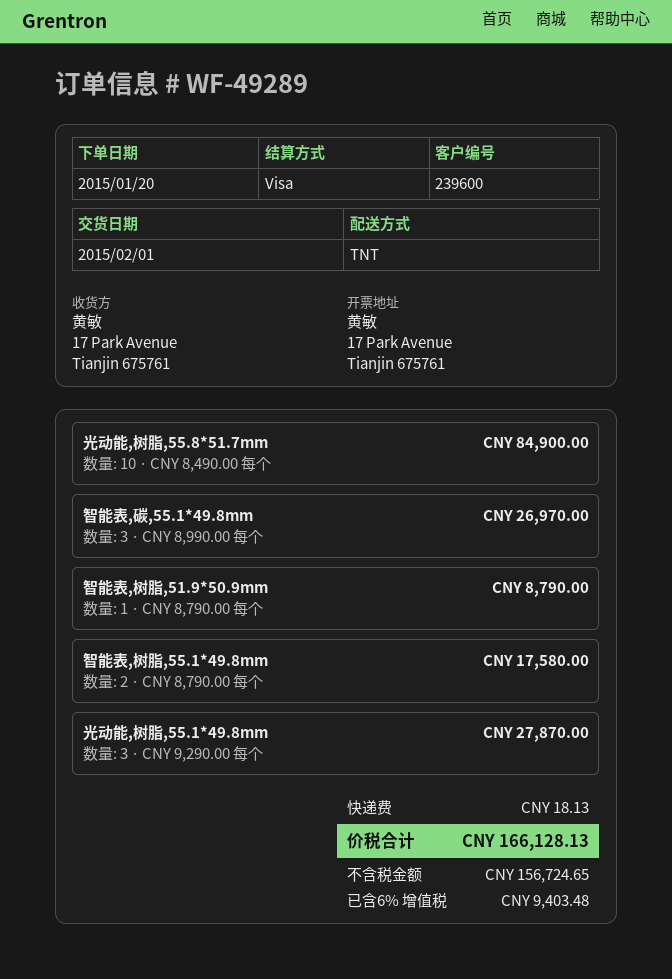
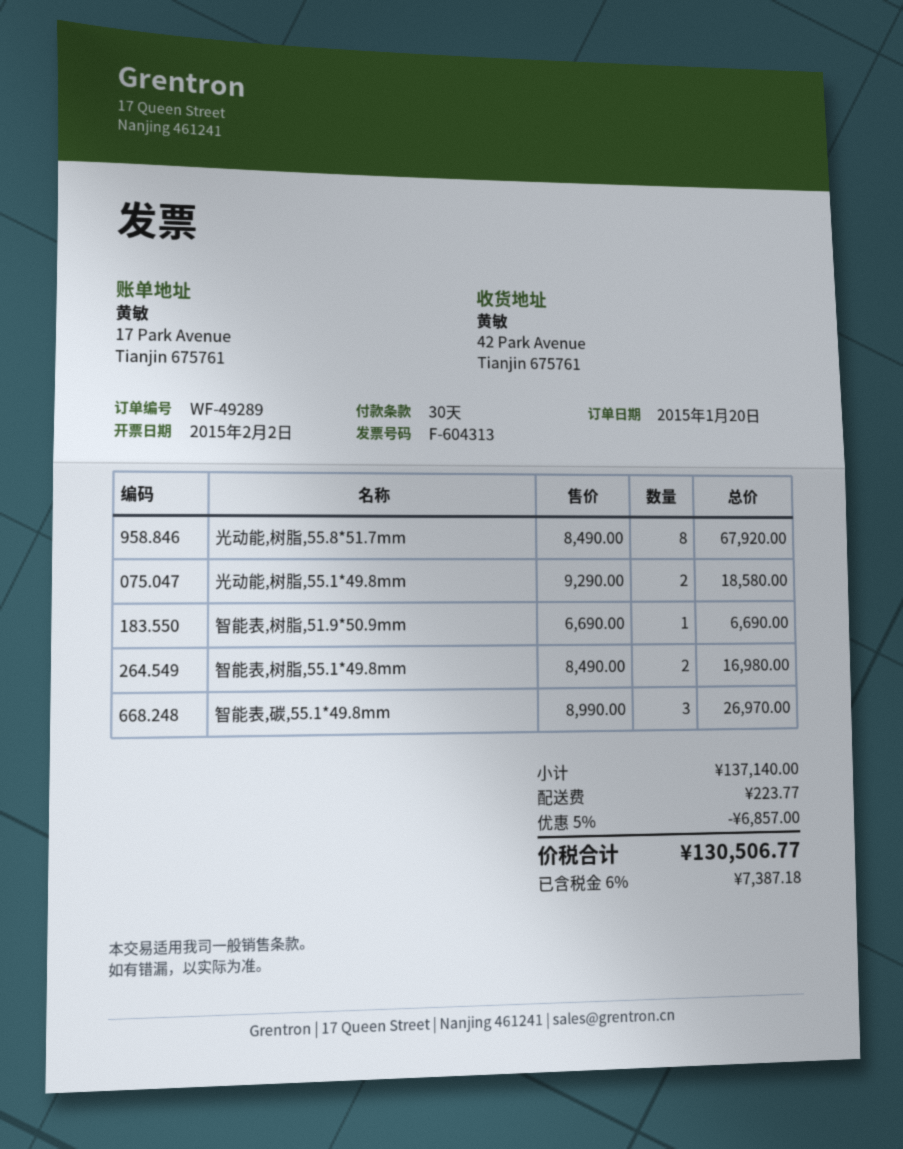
ship to: 17 Park Avenue, Tianjin 675761 -> 42 Park Avenue, Tianjin 675761
光动能,树脂,55.8*51.7mm: 10 x 8490.00 = 84900.00 -> 8 x 8490.00 = 67920.00
智能表,树脂,51.9*50.9mm: 1 x 8790.00 = 8790.00 -> 1 x 6690.00 = 6690.00
智能表,树脂,55.1*49.8mm: 2 x 8790.00 = 17580.00 -> 2 x 8490.00 = 16980.00
光动能,树脂,55.1*49.8mm: 3 x 9290.00 = 27870.00 -> 2 x 9290.00 = 18580.00
discount: none -> 5% = 6857.00
shipping: 18.13 -> 223.77
tax: 6% = 9403.48 -> 6% = 7387.18
total: 166128.13 -> 130506.77

